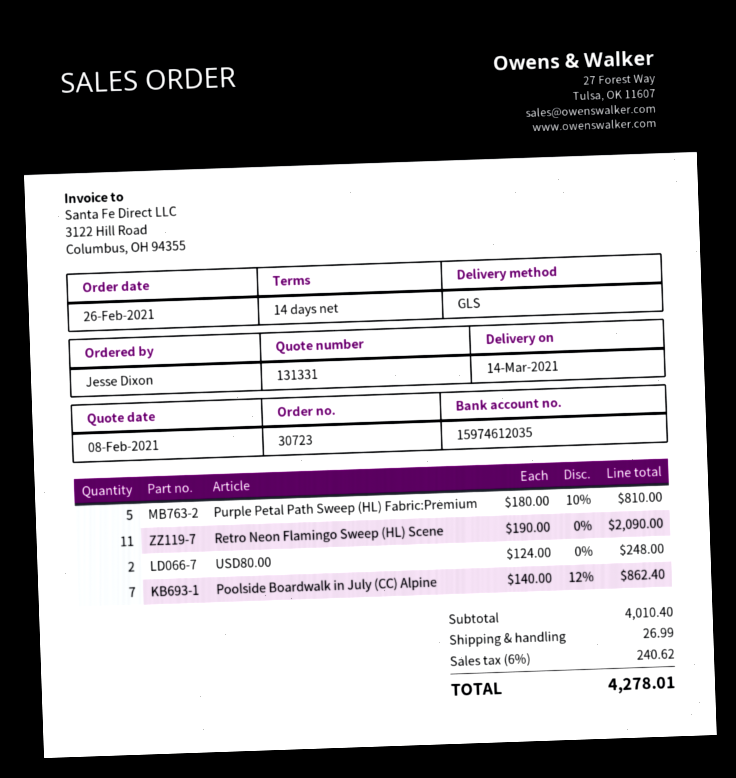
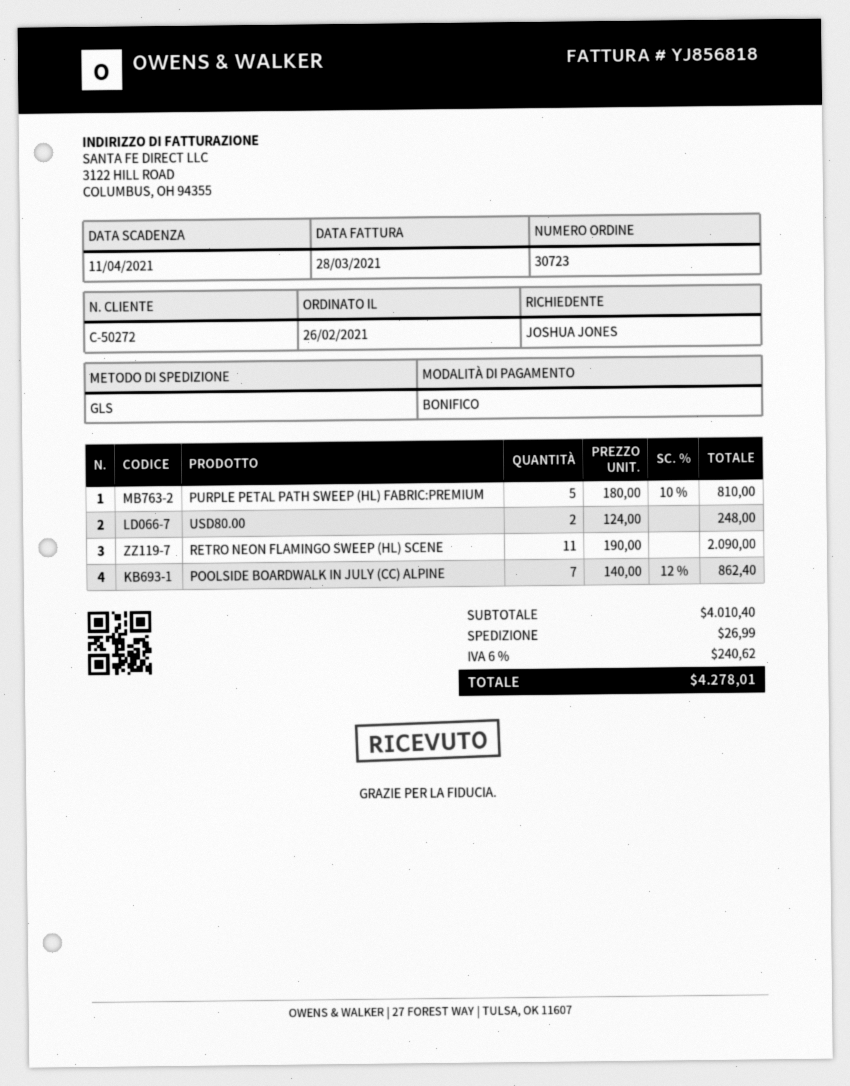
ordered by: Jesse Dixon -> JOSHUA JONES

